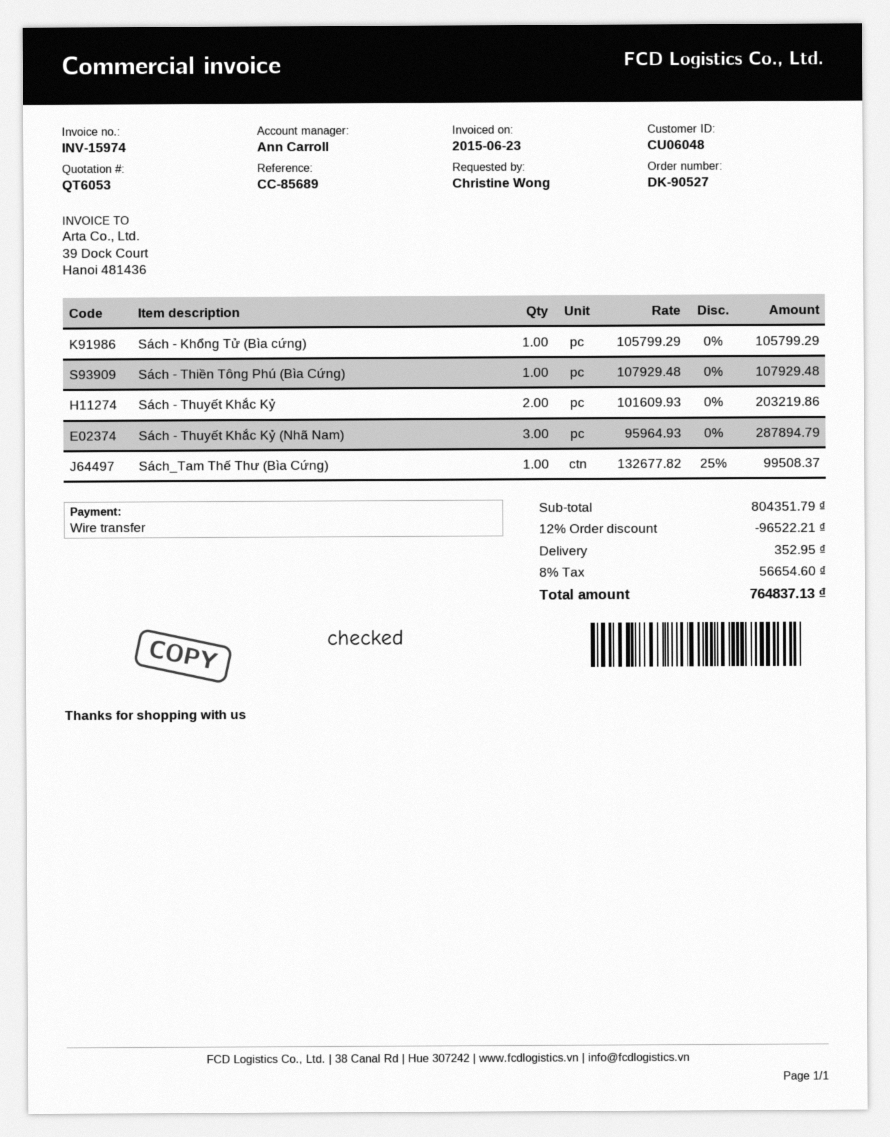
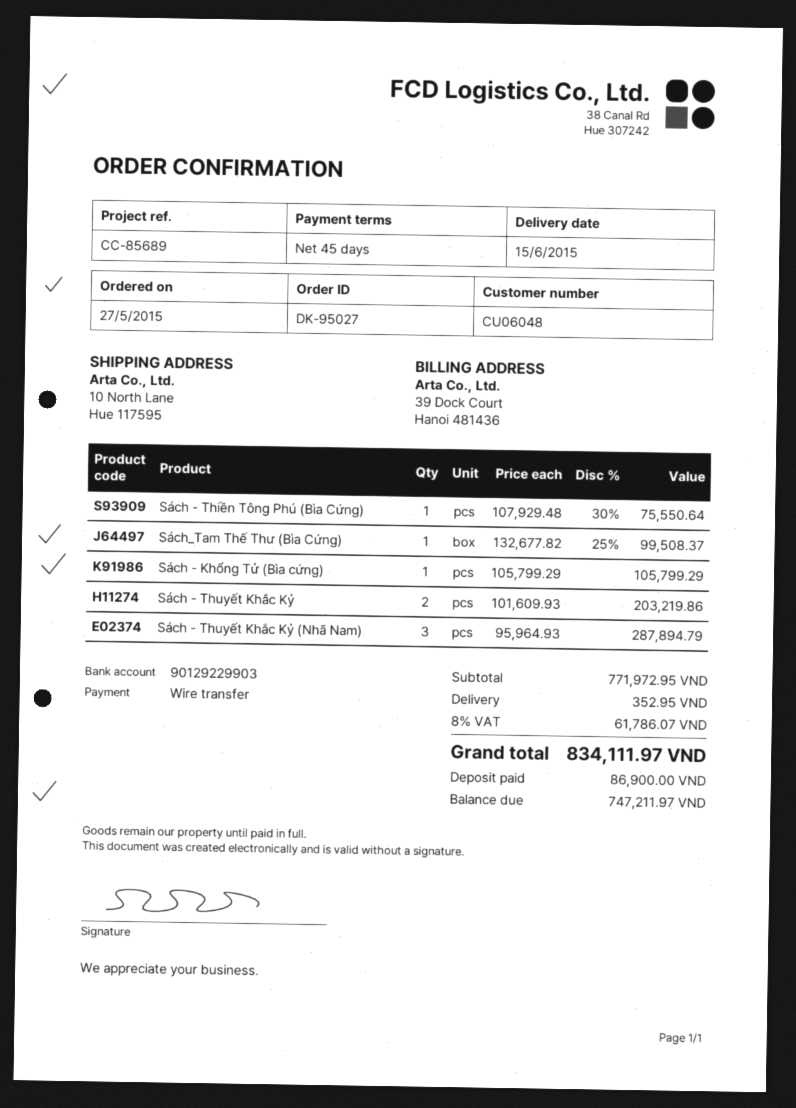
order number: DK-90527 -> DK-95027
Sách - Thiền Tông Phú (Bìa Cứng): 1 x 107929.48 = 107929.48 -> 1 x 107929.48 - 30% = 75550.64
subtotal: 804351.79 -> 771972.95
discount: 12% = 96522.21 -> none
tax: 8% = 56654.60 -> 8% = 61786.07
total: 764837.13 -> 834111.97

